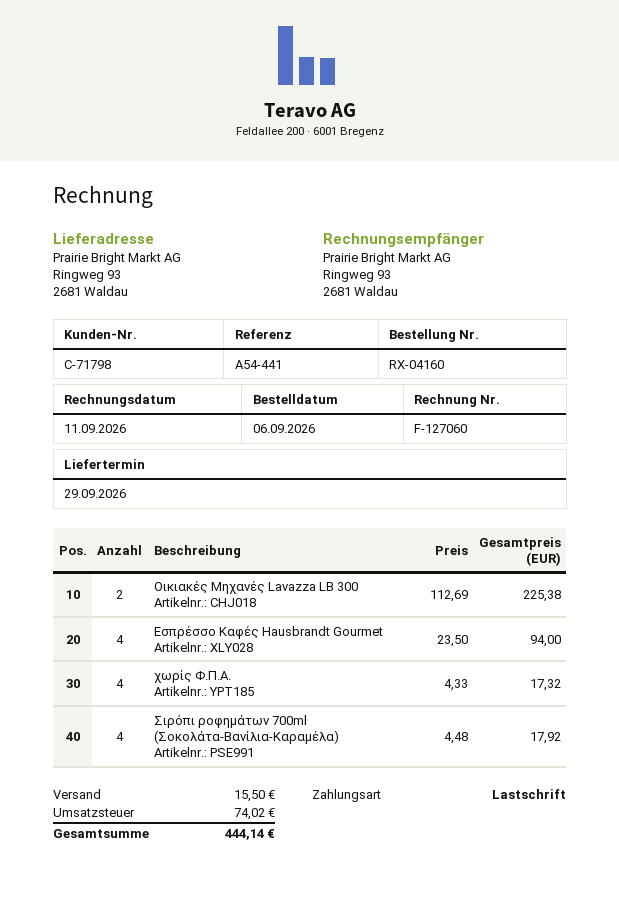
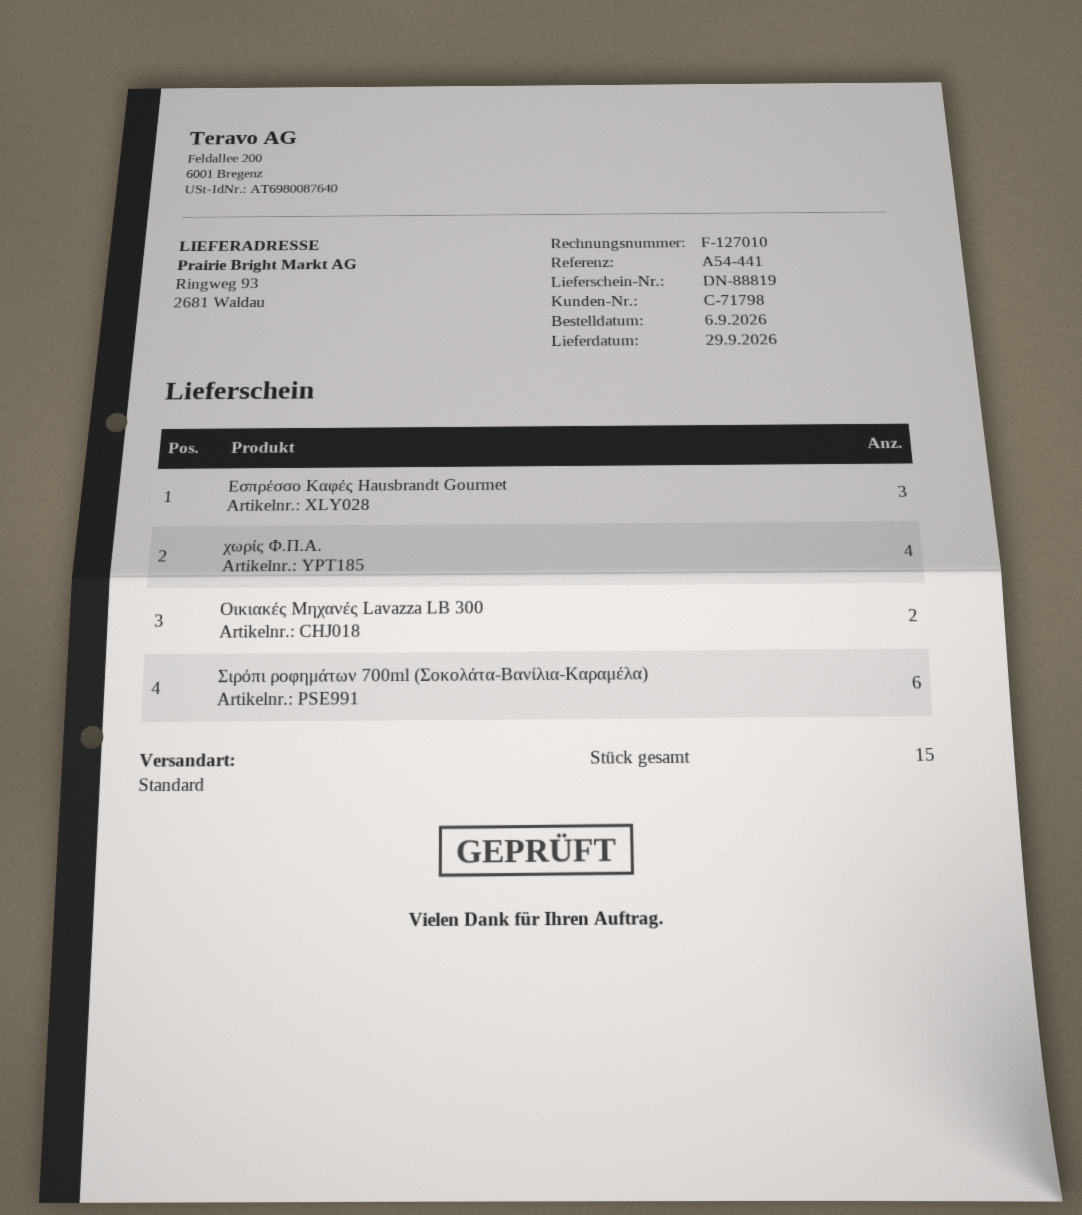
invoice number: F-127060 -> F-127010
Εσπρέσσο Καφές Hausbrandt Gourmet: 4 -> 3
Σιρόπι ροφημάτων 700ml (Σοκολάτα-Βανίλια-Καραμέλα): 4 -> 6

